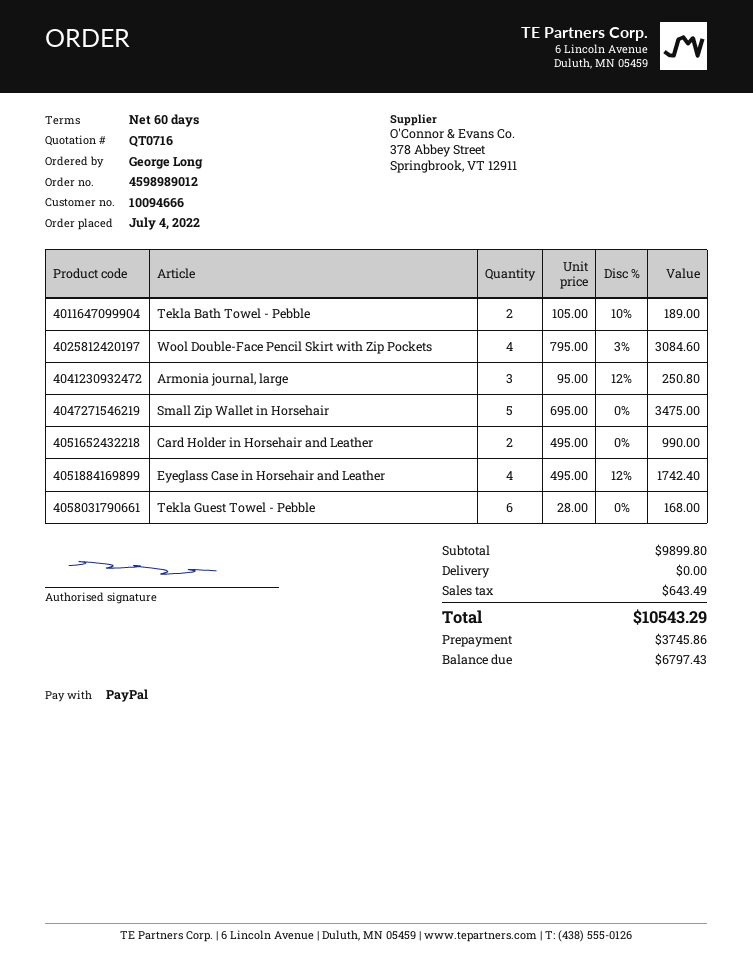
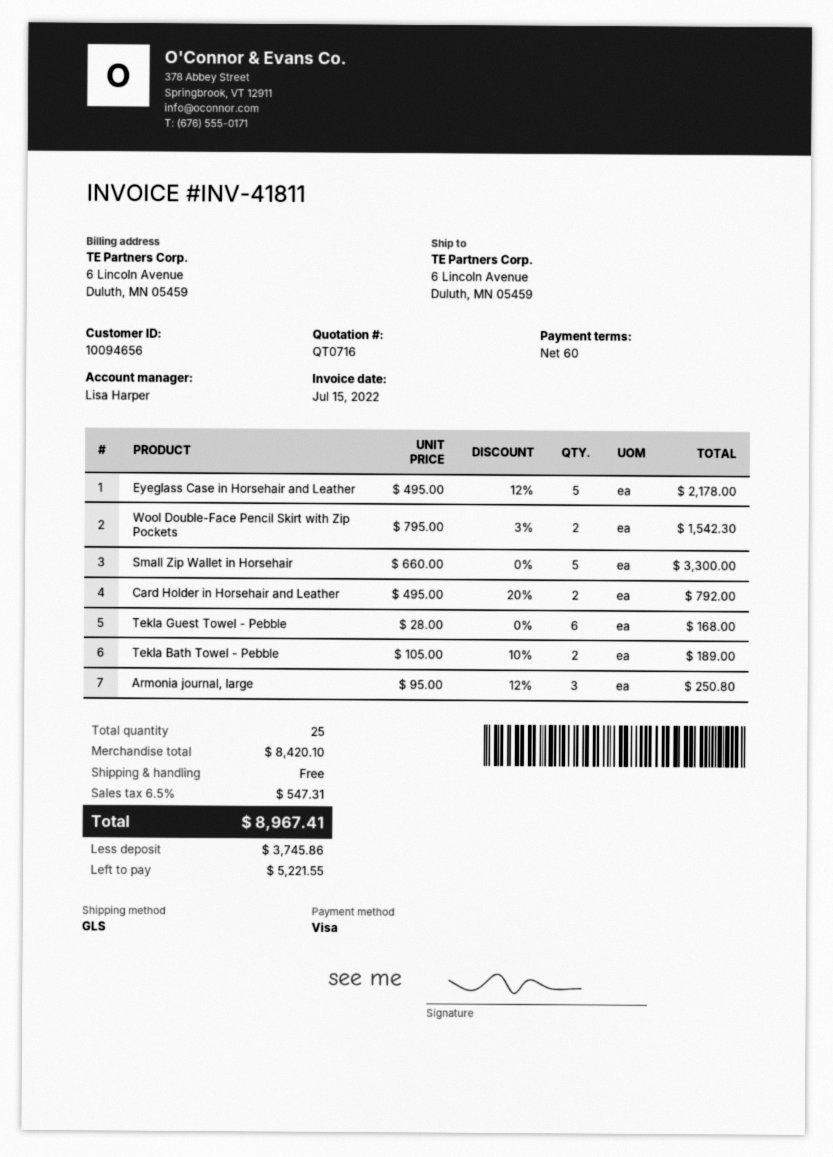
customer number: 10094666 -> 10094656
payment method: PayPal -> Visa
Wool Double-Face Pencil Skirt with Zip Pockets: 4 x 795.00 - 3% = 3084.60 -> 2 x 795.00 - 3% = 1542.30
Small Zip Wallet in Horsehair: 5 x 695.00 = 3475.00 -> 5 x 660.00 = 3300.00
Card Holder in Horsehair and Leather: 2 x 495.00 = 990.00 -> 2 x 495.00 - 20% = 792.00
Eyeglass Case in Horsehair and Leather: 4 x 495.00 - 12% = 1742.40 -> 5 x 495.00 - 12% = 2178.00
subtotal: 9899.80 -> 8420.10
tax: 643.49 -> 547.31
total: 10543.29 -> 8967.41
balance: 6797.43 -> 5221.55

